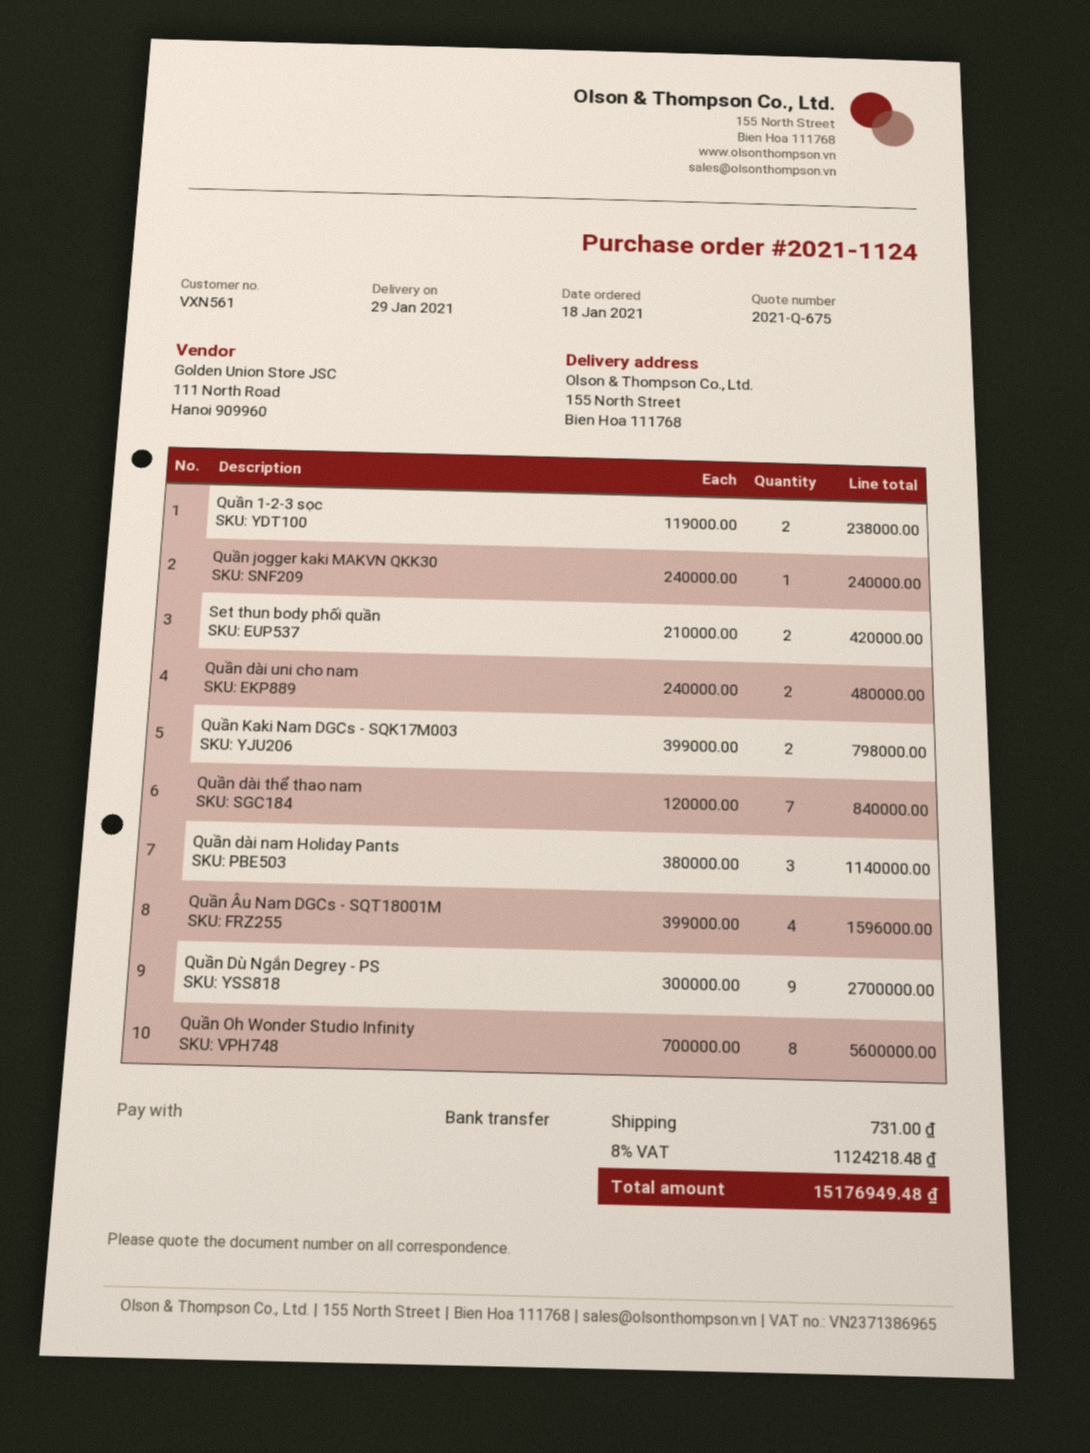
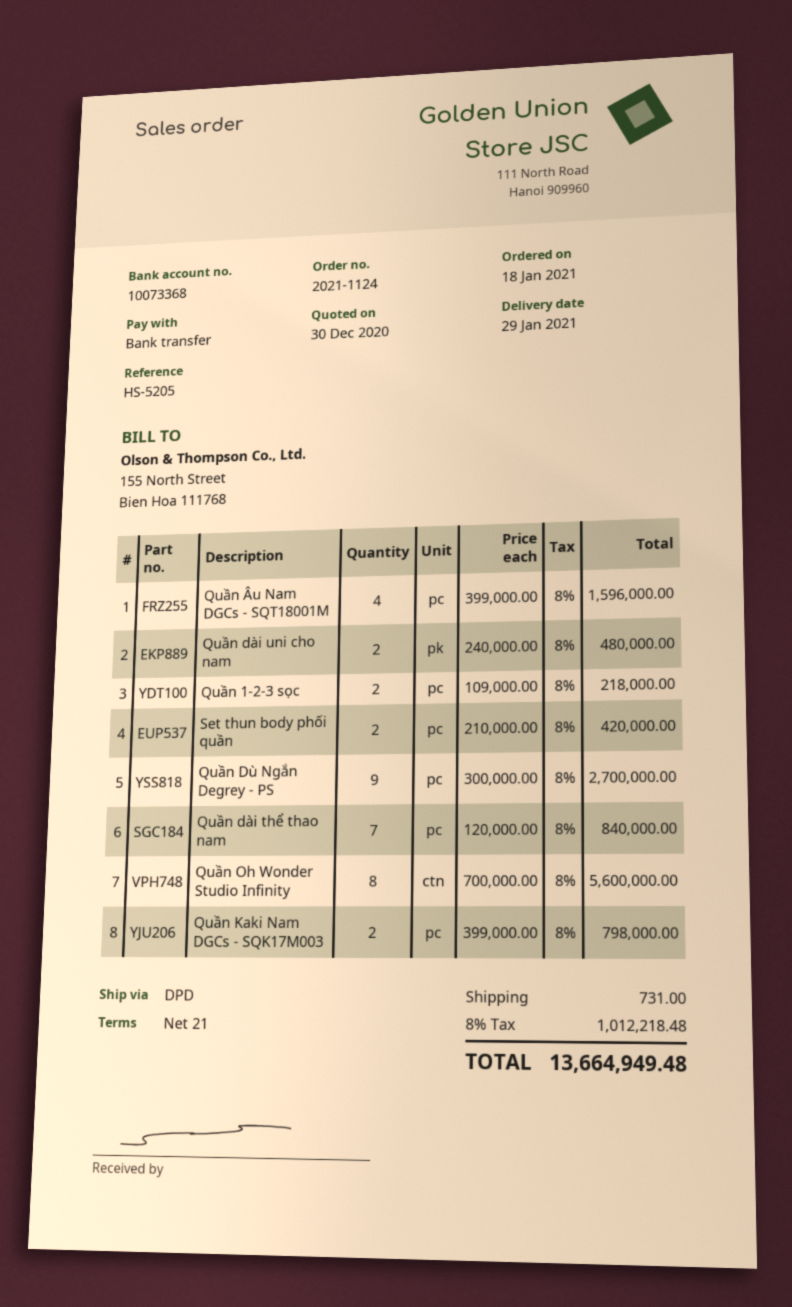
Quần 1-2-3 sọc: 2 x 119000.00 = 238000.00 -> 2 x 109000.00 = 218000.00
Quần jogger kaki MAKVN QKK30: 1 x 240000.00 = 240000.00 -> none
Quần dài nam Holiday Pants: 3 x 380000.00 = 1140000.00 -> none
tax: 8% = 1124218.48 -> 8% = 1012218.48
total: 15176949.48 -> 13664949.48

